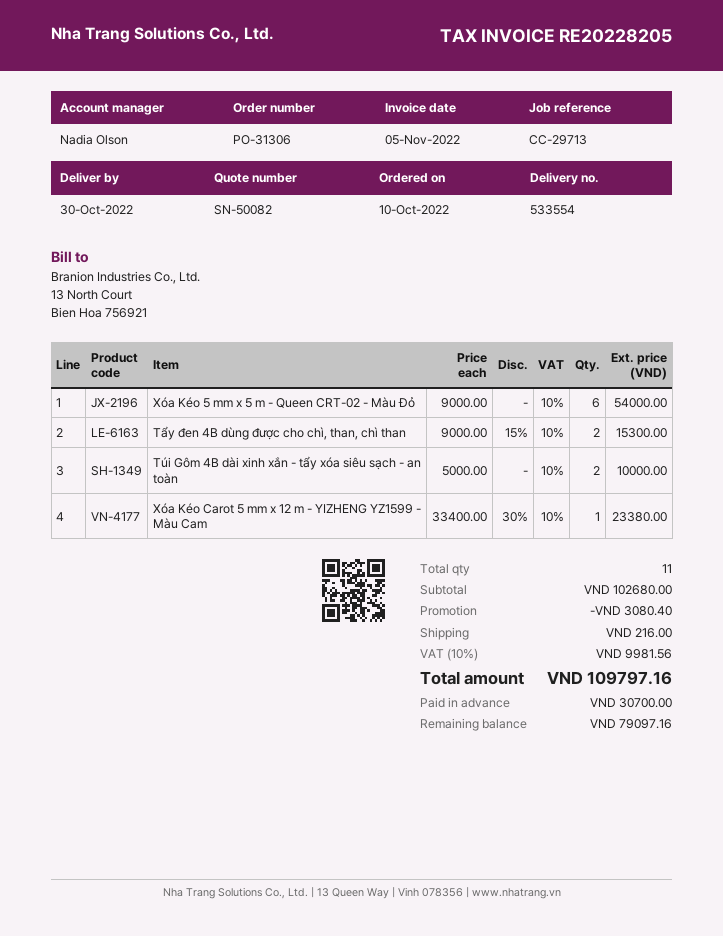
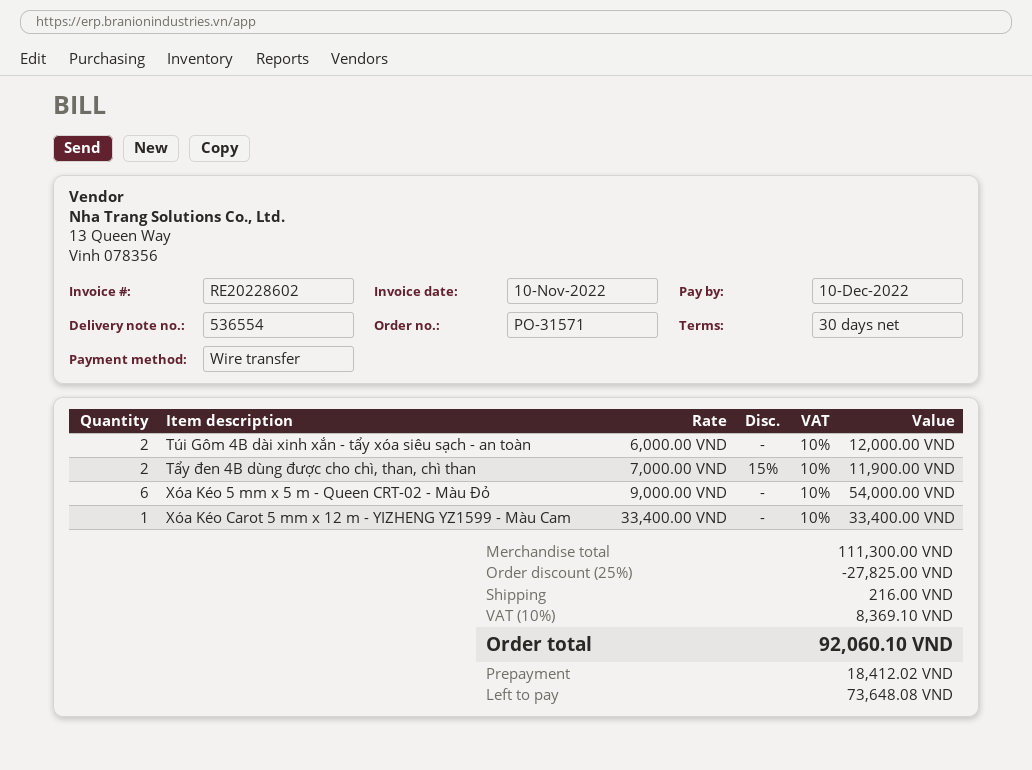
order number: PO-31306 -> PO-31571
delivery note number: 533554 -> 536554
invoice number: RE20228205 -> RE20228602
invoice date: 2022-11-05 -> 2022-11-10
Tẩy đen 4B dùng được cho chì, than, chì than: 2 x 9000.00 - 15% = 15300.00 -> 2 x 7000.00 - 15% = 11900.00
Túi Gôm 4B dài xinh xắn - tẩy xóa siêu sạch - an toàn: 2 x 5000.00 = 10000.00 -> 2 x 6000.00 = 12000.00
Xóa Kéo Carot 5 mm x 12 m - YIZHENG YZ1599 - Màu Cam: 1 x 33400.00 - 30% = 23380.00 -> 1 x 33400.00 = 33400.00
subtotal: 102680.00 -> 111300.00
discount: 3080.40 -> 27825.00
tax: 10% = 9981.56 -> 10% = 8369.10
total: 109797.16 -> 92060.10
deposit: 30700.00 -> 18412.02
balance: 79097.16 -> 73648.08

